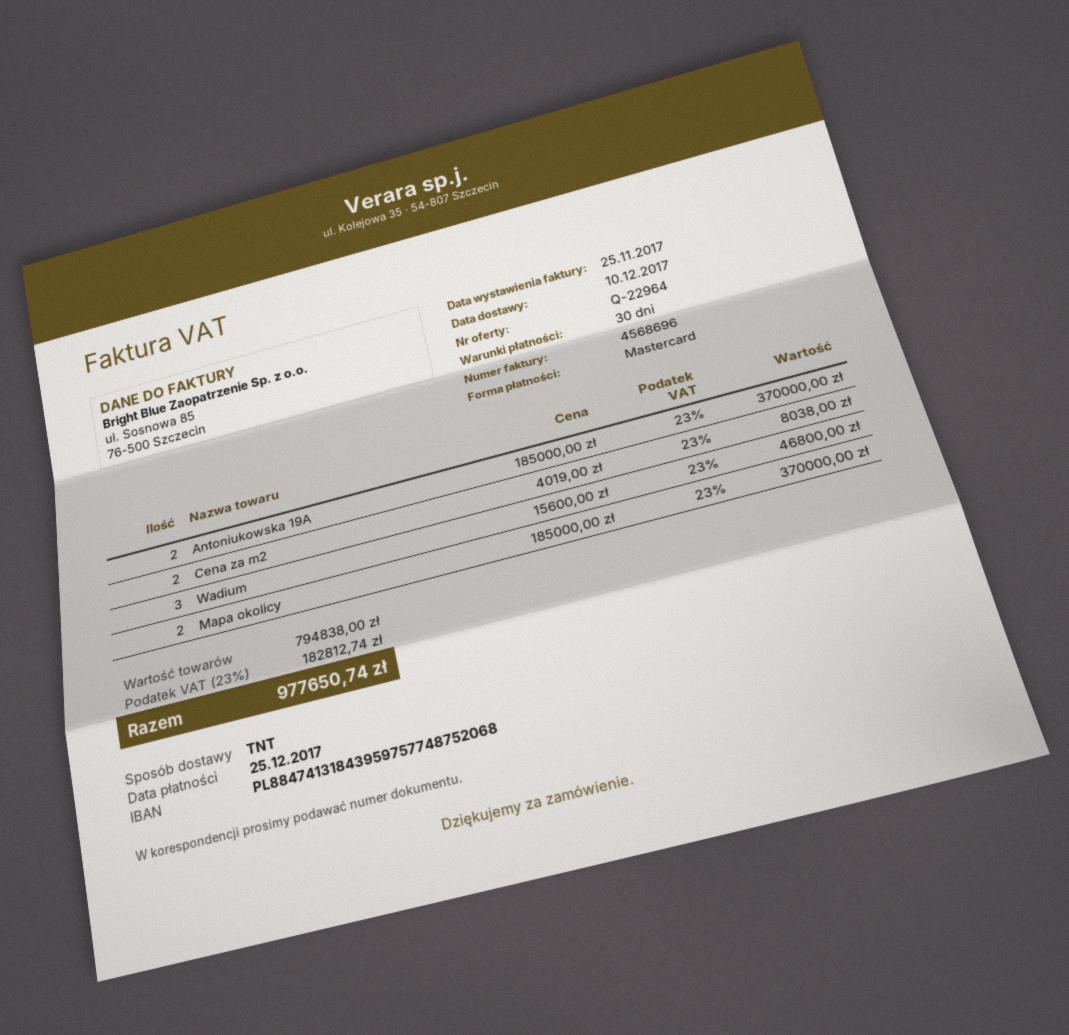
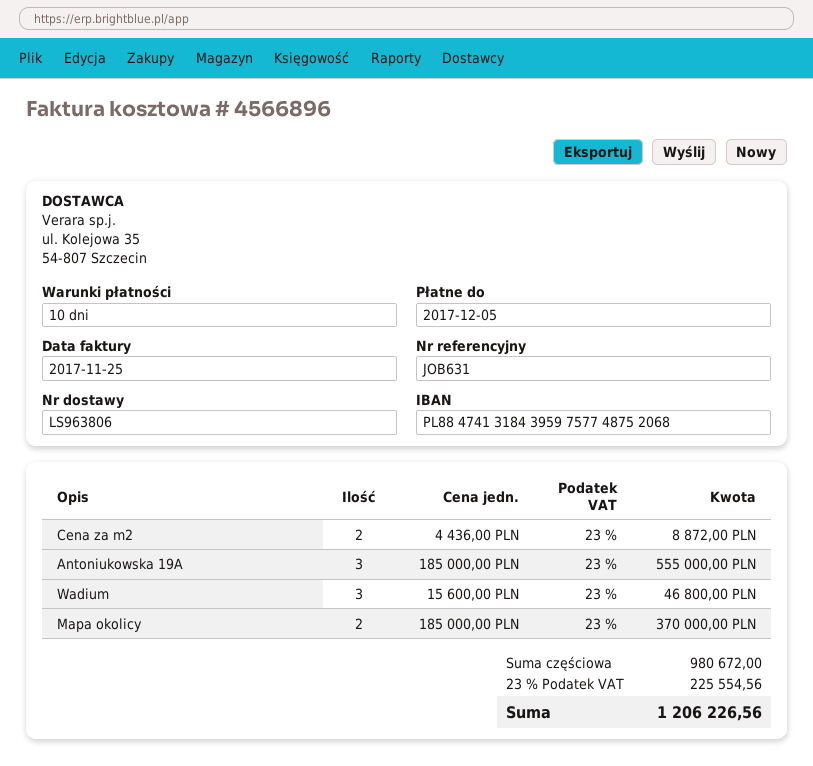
invoice number: 4568696 -> 4566896
payment terms: 30 days -> 10 days
due date: 2017-12-25 -> 2017-12-05
Antoniukowska 19A: 2 x 185000.00 = 370000.00 -> 3 x 185000.00 = 555000.00
Cena za m2: 2 x 4019.00 = 8038.00 -> 2 x 4436.00 = 8872.00
subtotal: 794838.00 -> 980672.00
tax: 23% = 182812.74 -> 23% = 225554.56
total: 977650.74 -> 1206226.56

